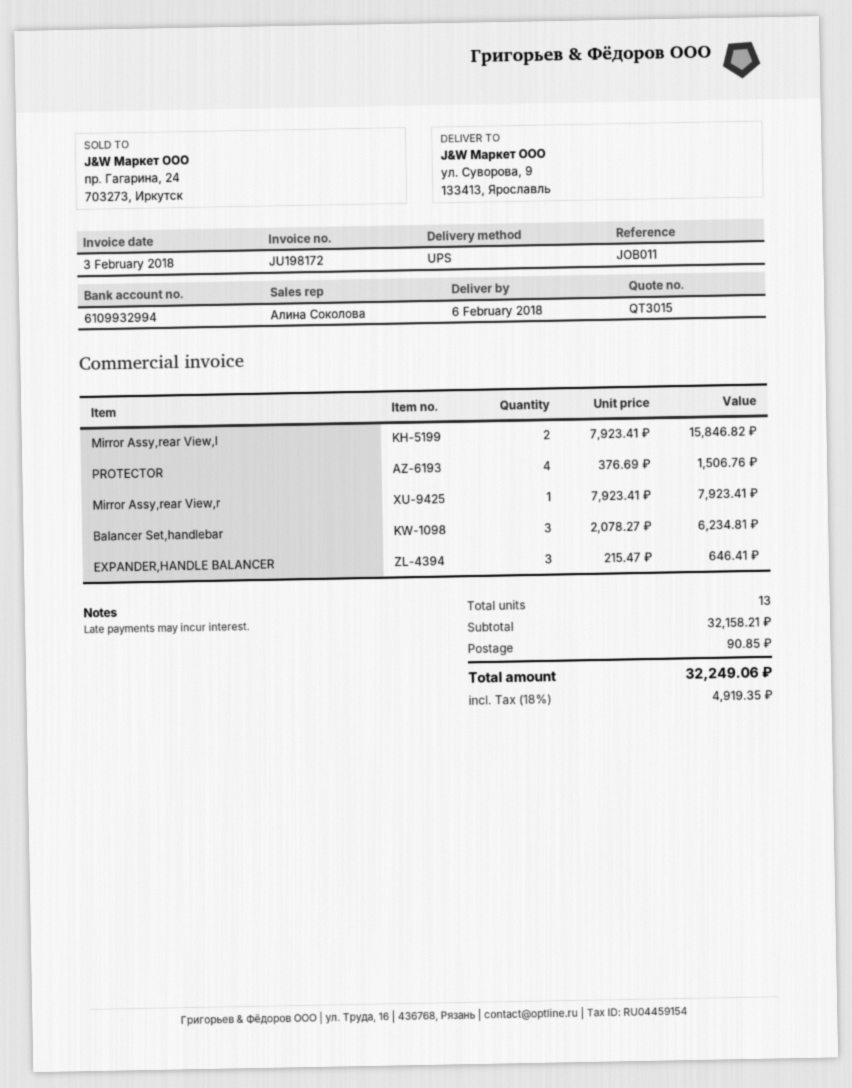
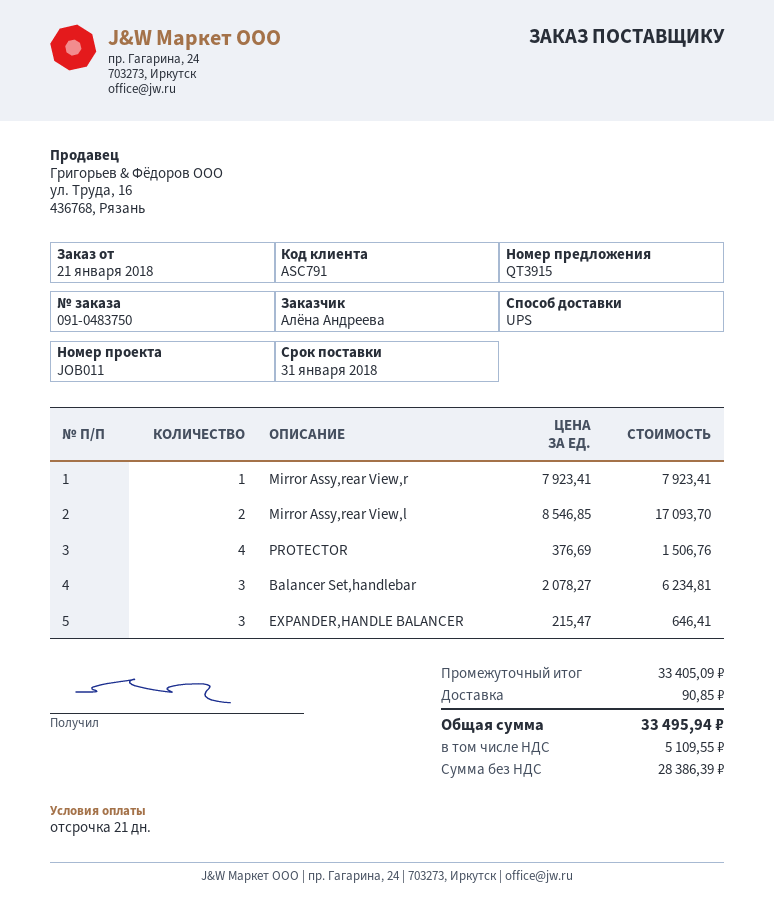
quote number: QT3015 -> QT3915
delivery date: 2018-02-06 -> 2018-01-31
Mirror Assy,rear View,l: 2 x 7923.41 = 15846.82 -> 2 x 8546.85 = 17093.70
subtotal: 32158.21 -> 33405.09
tax: 4919.35 -> 5109.55
total: 32249.06 -> 33495.94

